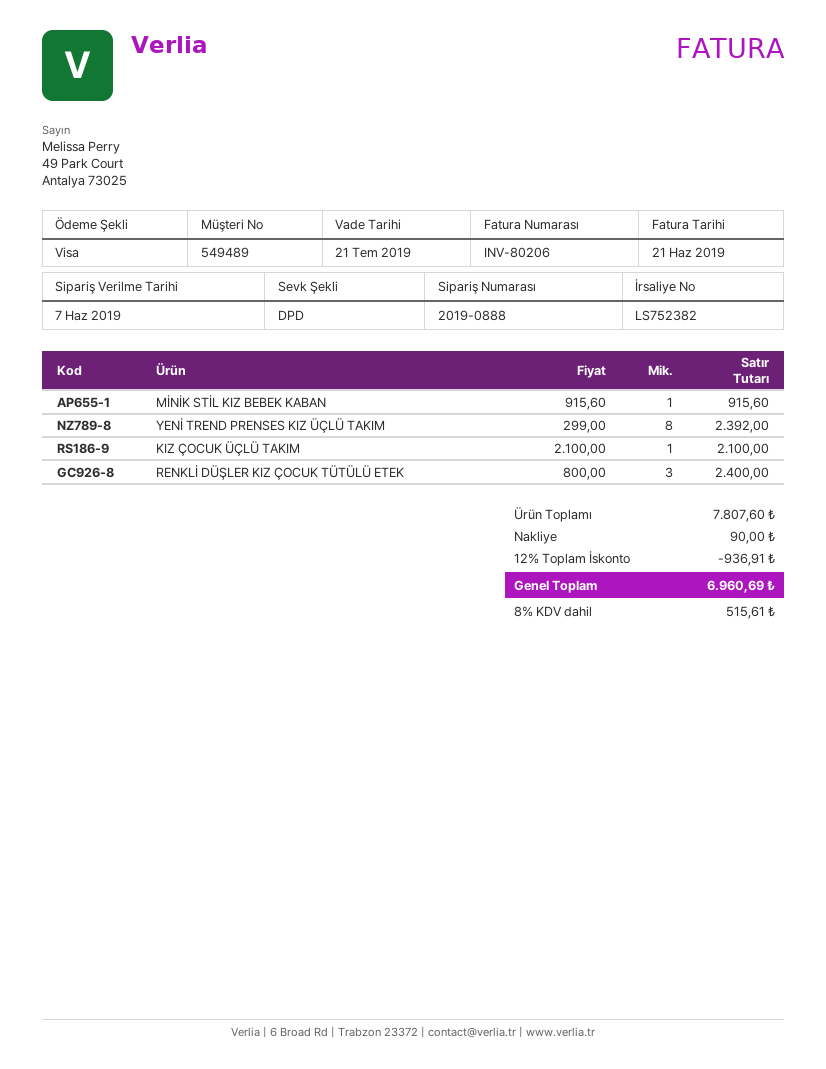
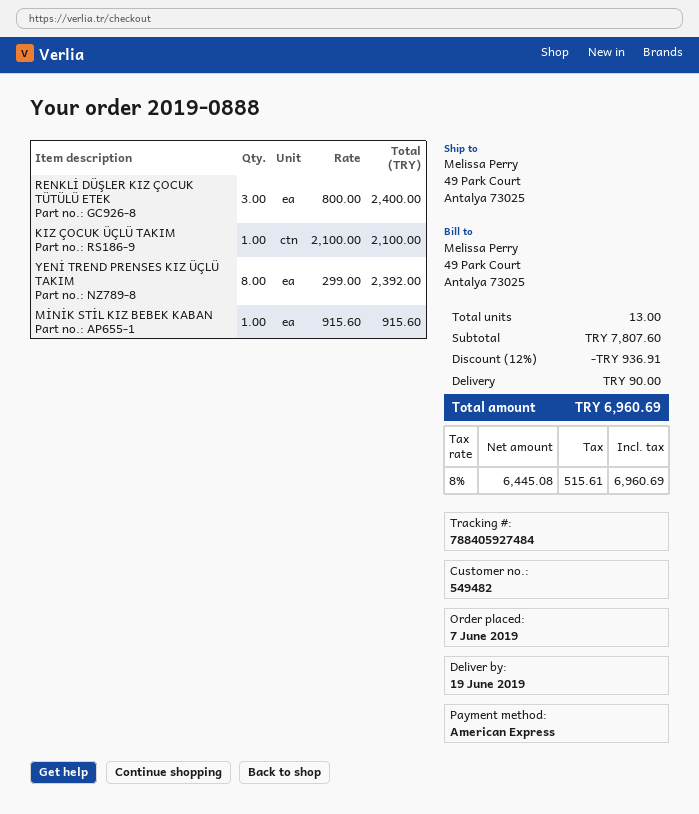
customer number: 549489 -> 549482
payment method: Visa -> American Express

